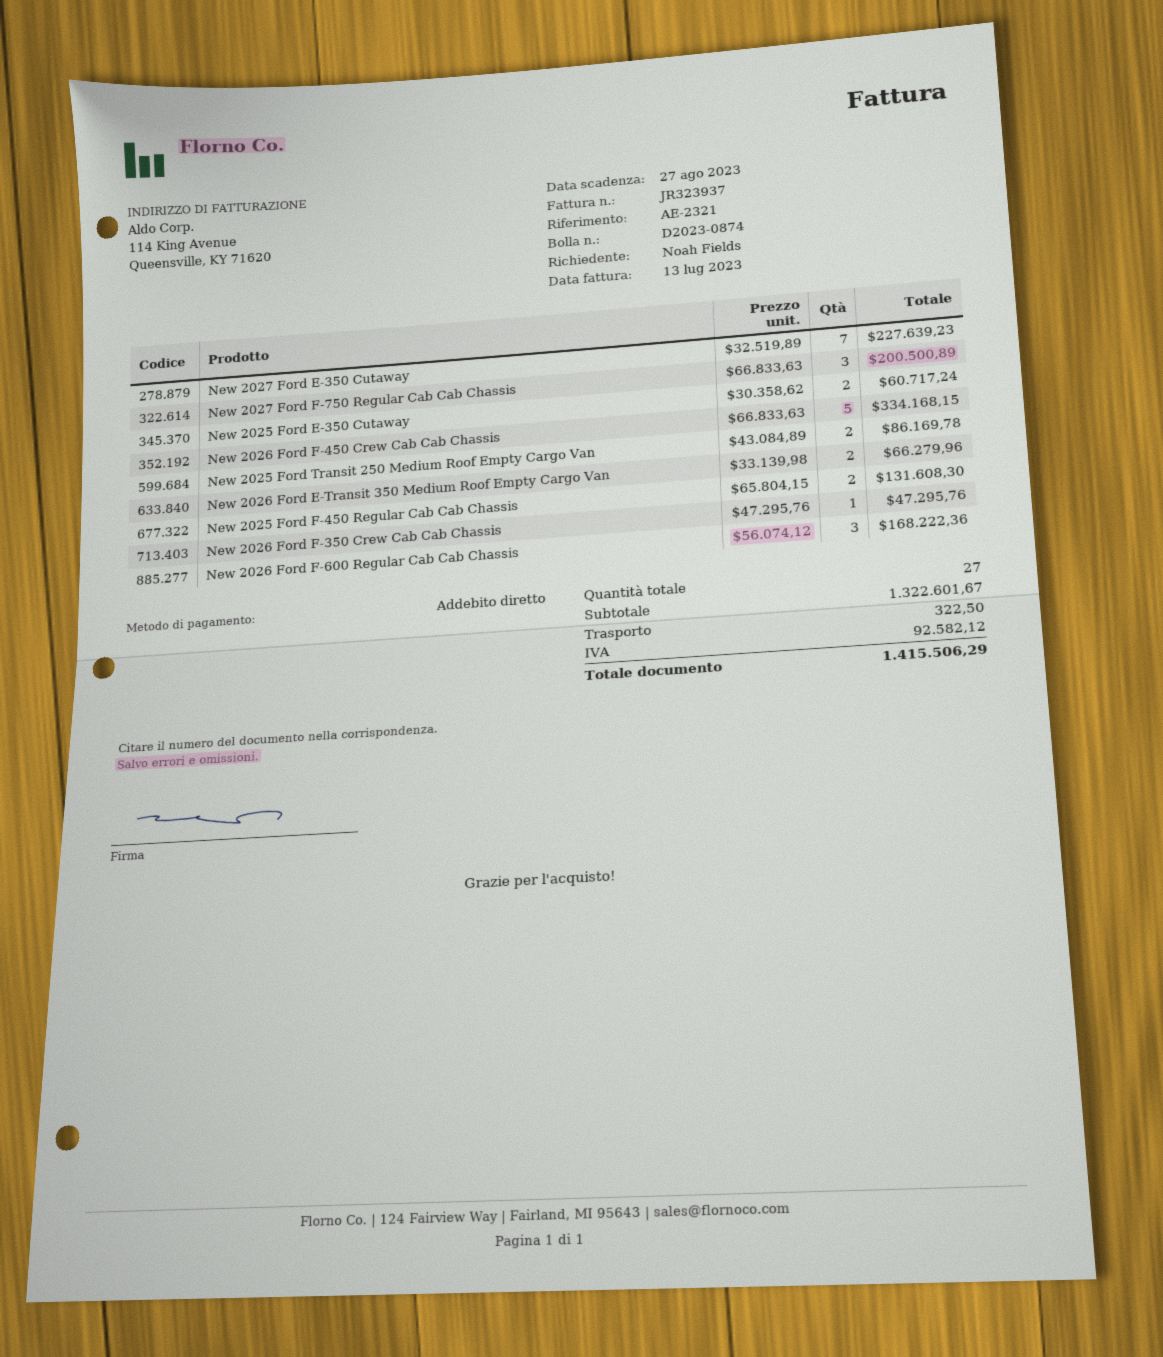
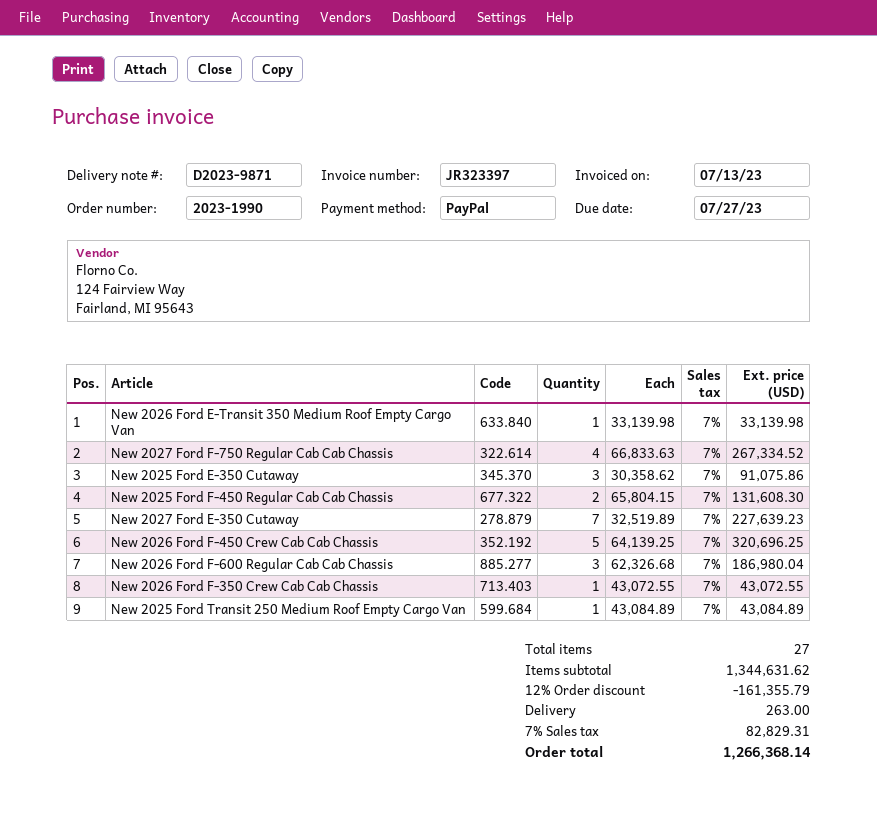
delivery note number: D2023-0874 -> D2023-9871
invoice number: JR323937 -> JR323397
due date: 2023-08-27 -> 2023-07-27
payment method: direct debit -> PayPal
New 2027 Ford F-750 Regular Cab Cab Chassis: 3 x 66833.63 = 200500.89 -> 4 x 66833.63 = 267334.52
New 2025 Ford E-350 Cutaway: 2 x 30358.62 = 60717.24 -> 3 x 30358.62 = 91075.86
New 2026 Ford F-450 Crew Cab Cab Chassis: 5 x 66833.63 = 334168.15 -> 5 x 64139.25 = 320696.25
New 2025 Ford Transit 250 Medium Roof Empty Cargo Van: 2 x 43084.89 = 86169.78 -> 1 x 43084.89 = 43084.89
New 2026 Ford E-Transit 350 Medium Roof Empty Cargo Van: 2 x 33139.98 = 66279.96 -> 1 x 33139.98 = 33139.98
New 2026 Ford F-350 Crew Cab Cab Chassis: 1 x 47295.76 = 47295.76 -> 1 x 43072.55 = 43072.55
New 2026 Ford F-600 Regular Cab Cab Chassis: 3 x 56074.12 = 168222.36 -> 3 x 62326.68 = 186980.04
subtotal: 1322601.67 -> 1344631.62
discount: none -> 12% = 161355.79
shipping: 322.50 -> 263.00
tax: 92582.12 -> 82829.31
total: 1415506.29 -> 1266368.14

